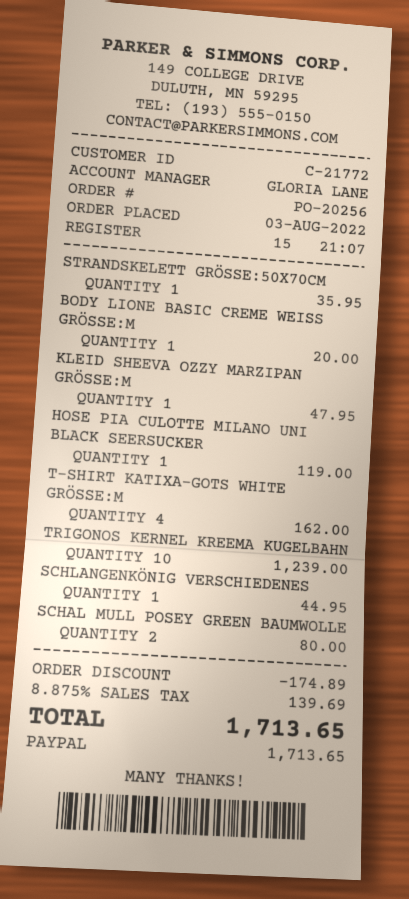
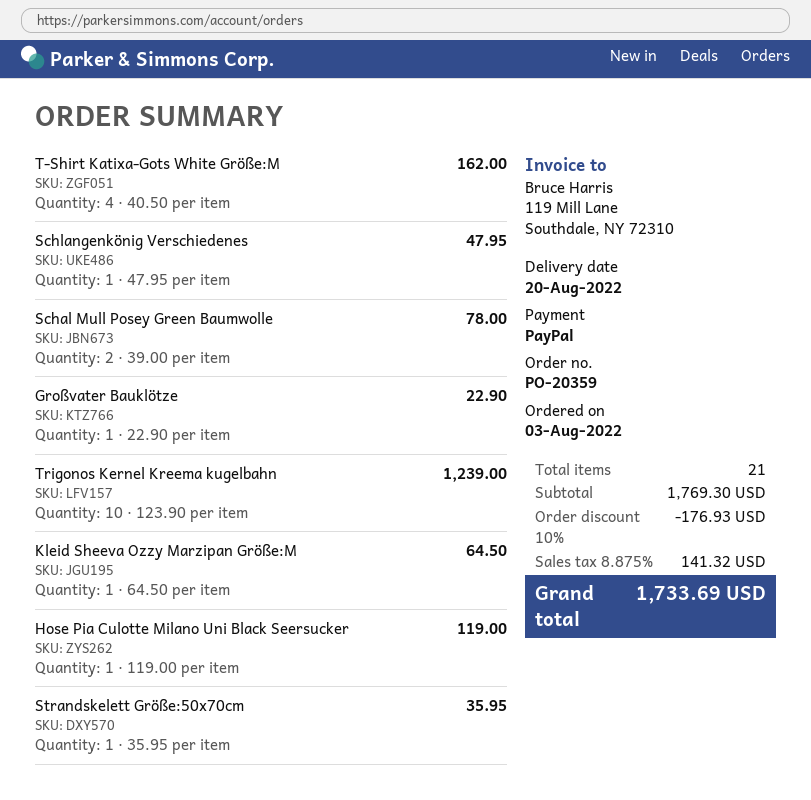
order number: PO-20256 -> PO-20359
BODY LIONE BASIC CREME WEISS GRÖSSE:M: 1 for 20.00 -> none
KLEID SHEEVA OZZY MARZIPAN GRÖSSE:M: 1 for 47.95 -> 1 for 64.50
SCHLANGENKÖNIG VERSCHIEDENES: 1 for 44.95 -> 1 for 47.95
SCHAL MULL POSEY GREEN BAUMWOLLE: 2 for 80.00 -> 2 for 78.00
Großvater Bauklötze: none -> 1 for 22.90
discount: 174.89 -> 176.93
tax: 8.875% = 139.69 -> 8.875% = 141.32
total: 1713.65 -> 1733.69

